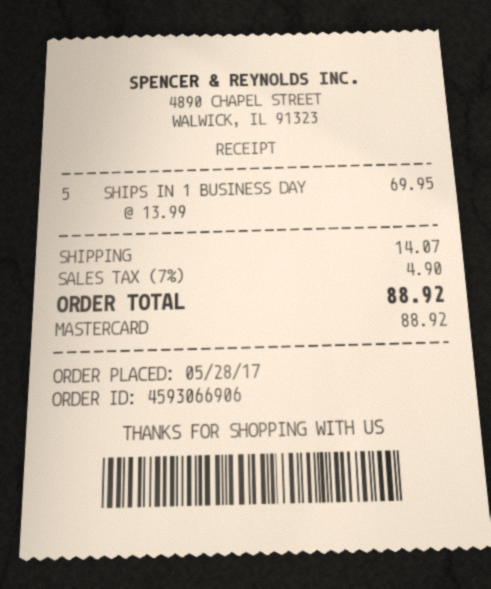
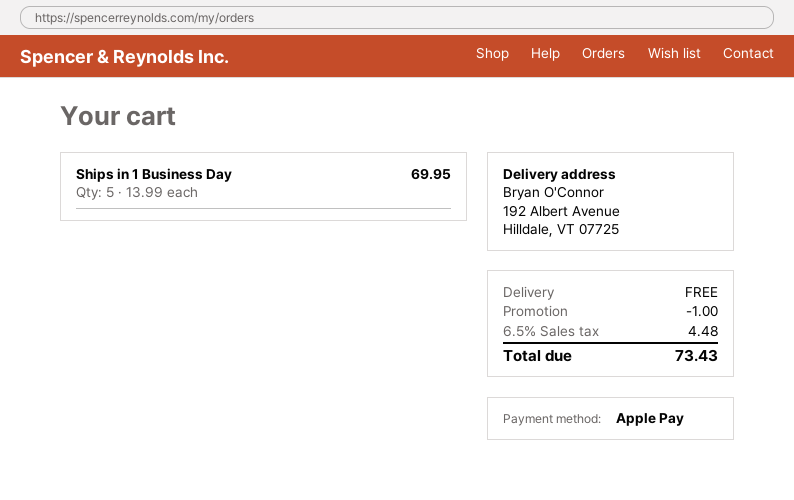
payment method: Mastercard -> Apple Pay
discount: none -> 1.00
shipping: 14.07 -> 0.00
tax: 7% = 4.90 -> 6.5% = 4.48
total: 88.92 -> 73.43

